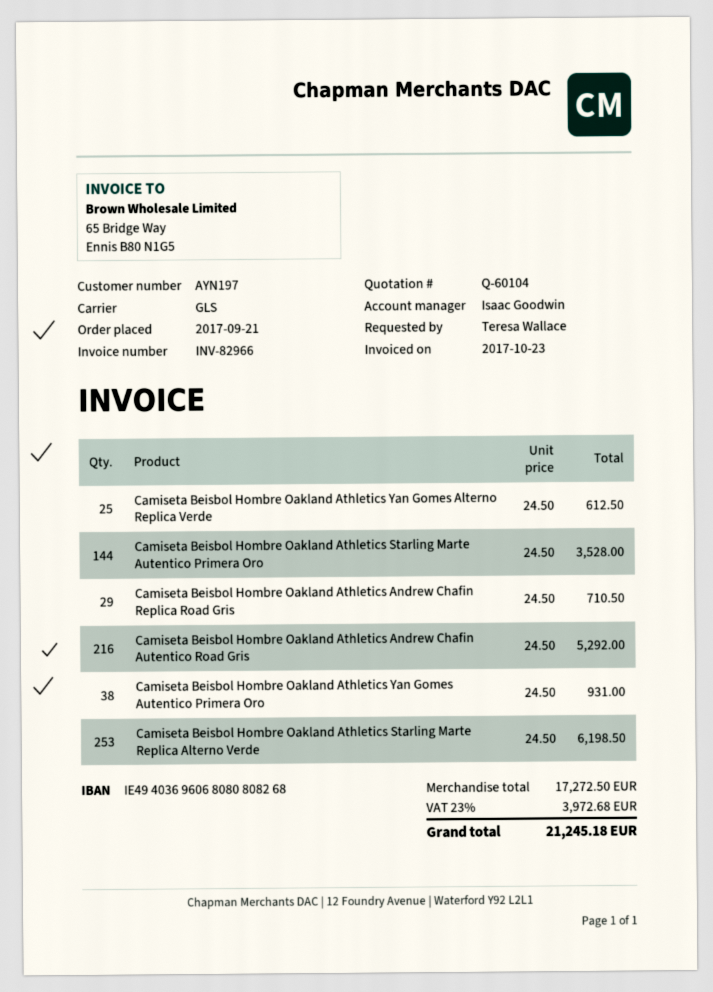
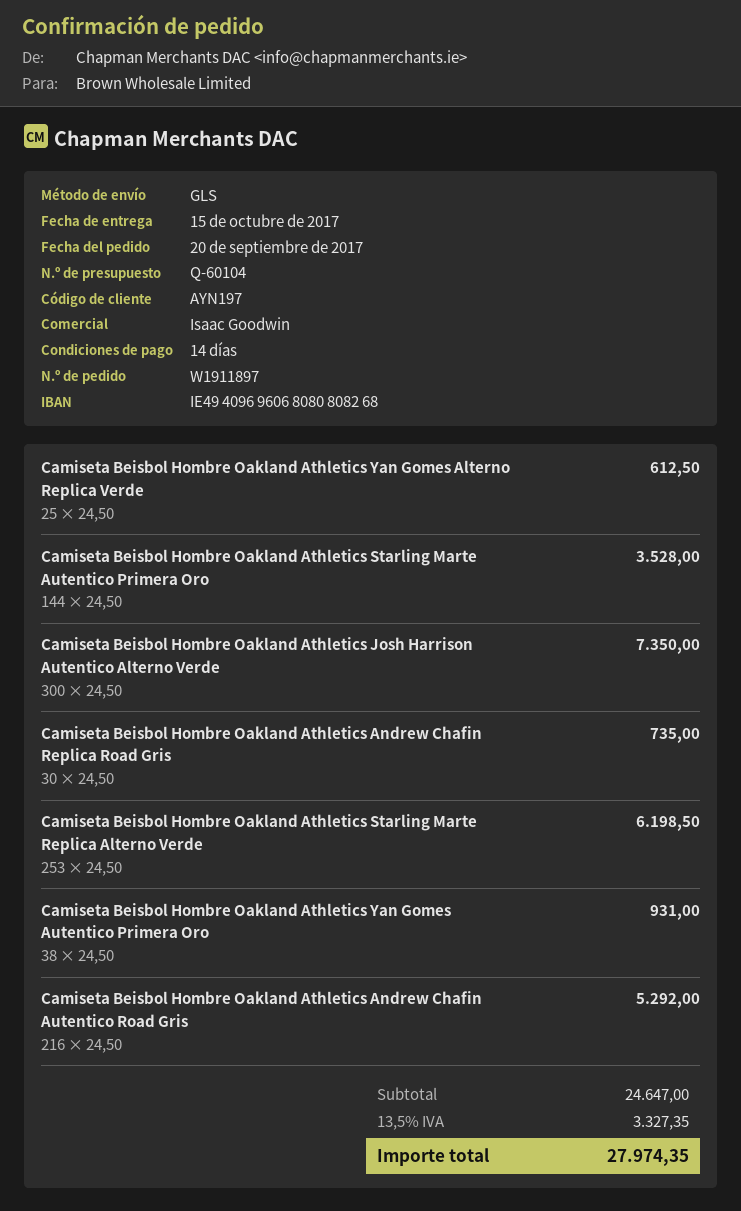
order date: 2017-09-21 -> 2017-09-20
bank account: IE49403696068080808268 -> IE49409696068080808268
Camiseta Beisbol Hombre Oakland Athletics Andrew Chafin Replica Road Gris: 29 x 24.50 = 710.50 -> 30 x 24.50 = 735.00
Camiseta Beisbol Hombre Oakland Athletics Josh Harrison Autentico Alterno Verde: none -> 300 x 24.50 = 7350.00
subtotal: 17272.50 -> 24647.00
tax: 23% = 3972.68 -> 13.5% = 3327.35
total: 21245.18 -> 27974.35

